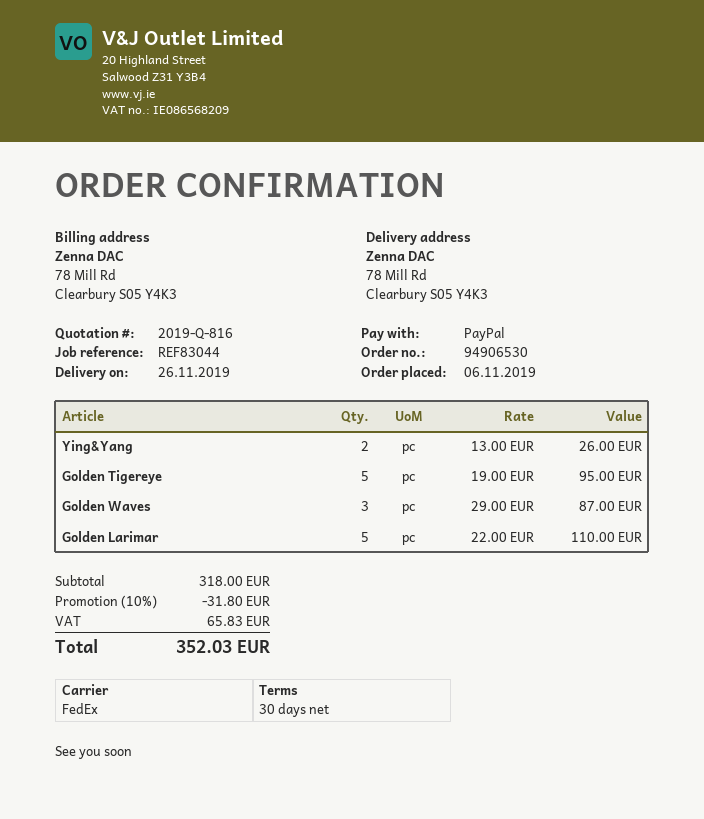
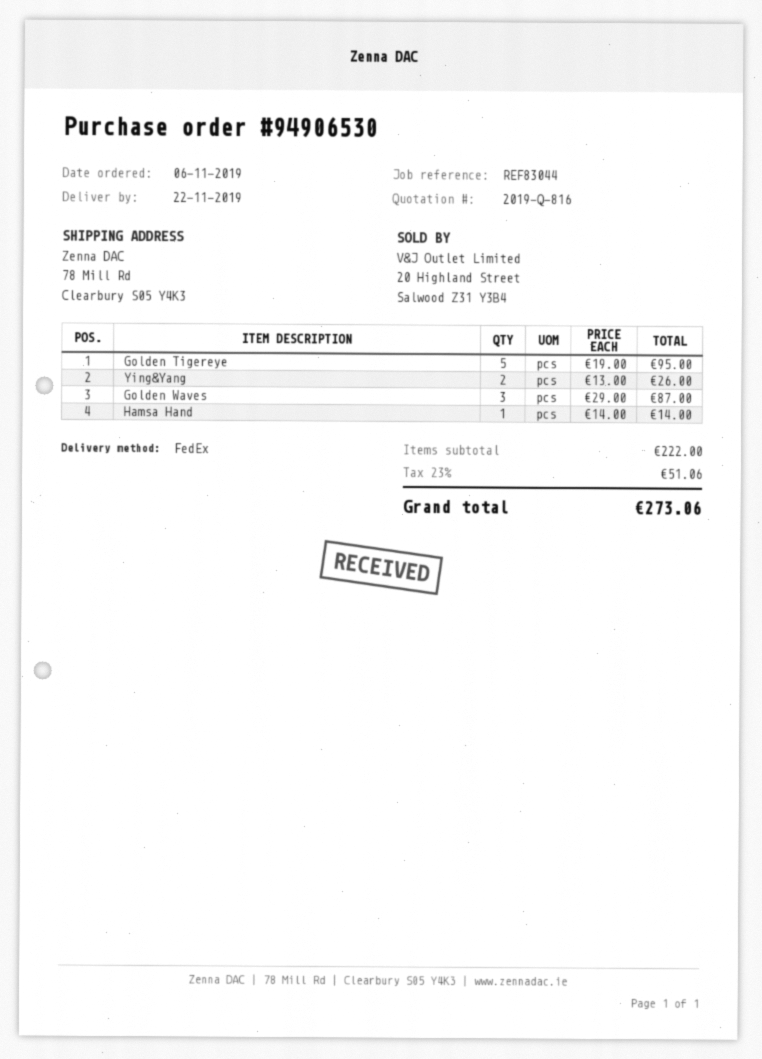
delivery date: 2019-11-26 -> 2019-11-22
Golden Larimar: 5 x 22.00 = 110.00 -> none
Hamsa Hand: none -> 1 x 14.00 = 14.00
subtotal: 318.00 -> 222.00
discount: 10% = 31.80 -> none
tax: 65.83 -> 51.06
total: 352.03 -> 273.06

